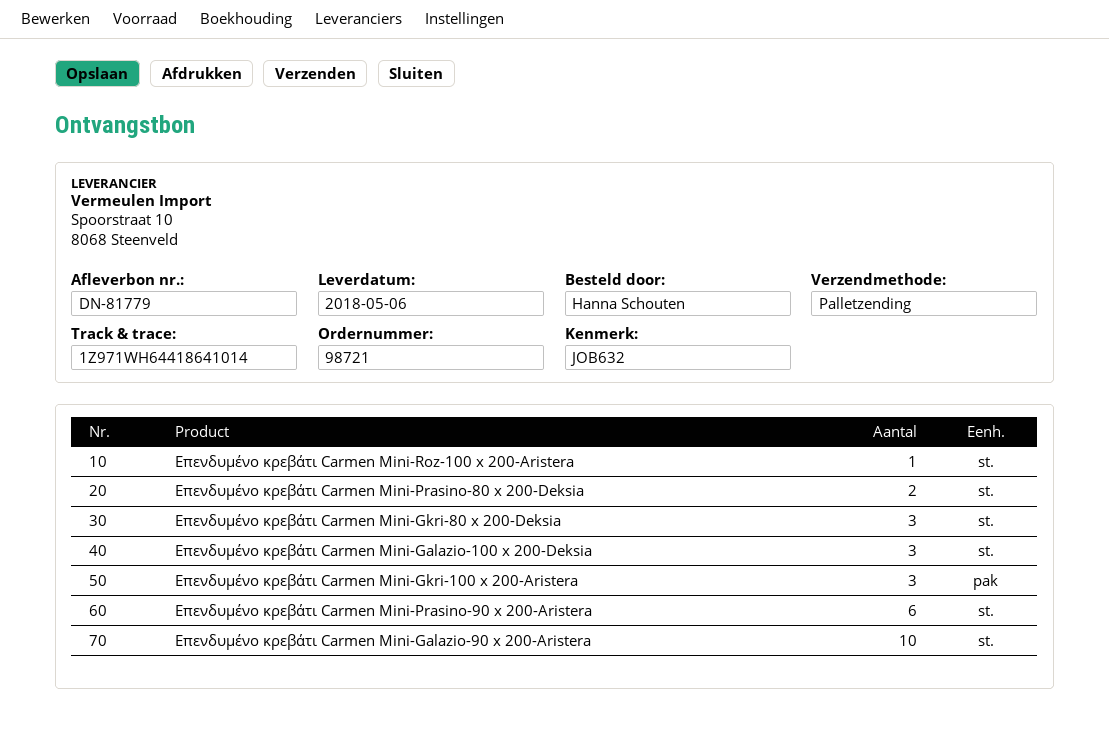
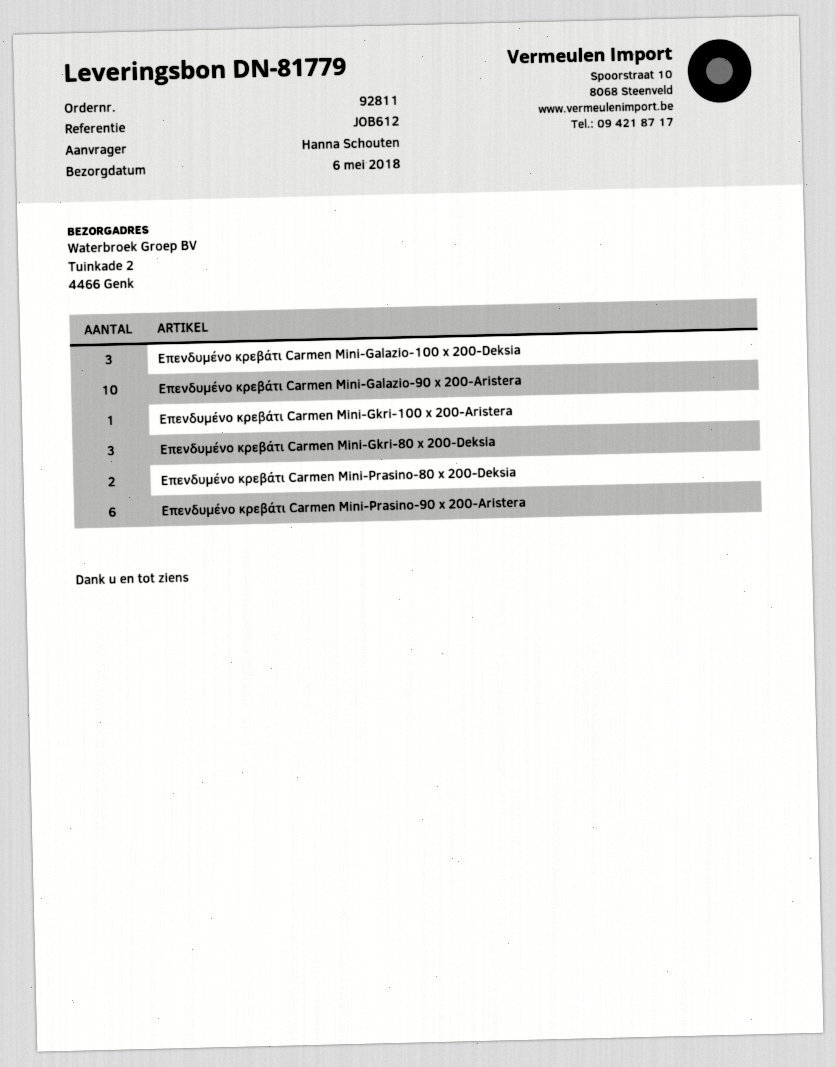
order number: 98721 -> 92811
reference: JOB632 -> JOB612
Επενδυμένο κρεβάτι Carmen Mini-Roz-100 x 200-Aristera: 1 -> none
Επενδυμένο κρεβάτι Carmen Mini-Gkri-100 x 200-Aristera: 3 -> 1

